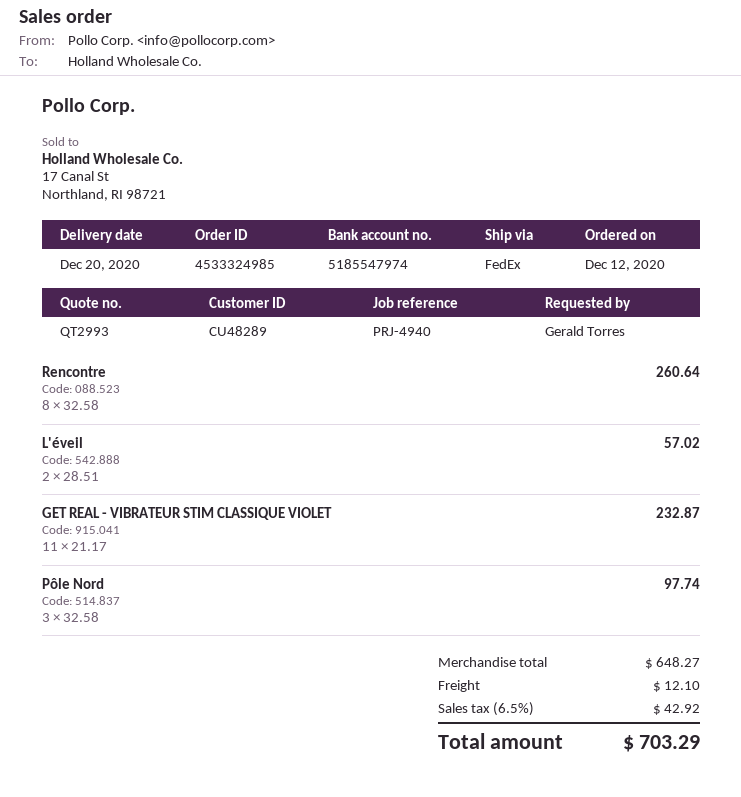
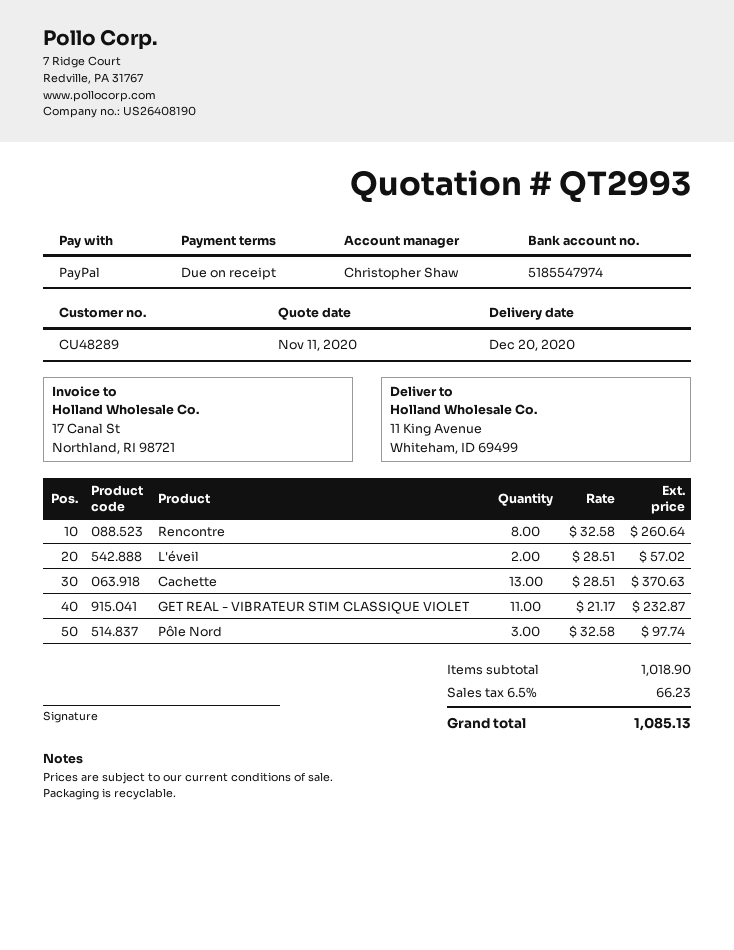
Cachette: none -> 13 x 28.51 = 370.63
subtotal: 648.27 -> 1018.90
shipping: 12.10 -> none
tax: 6.5% = 42.92 -> 6.5% = 66.23
total: 703.29 -> 1085.13

